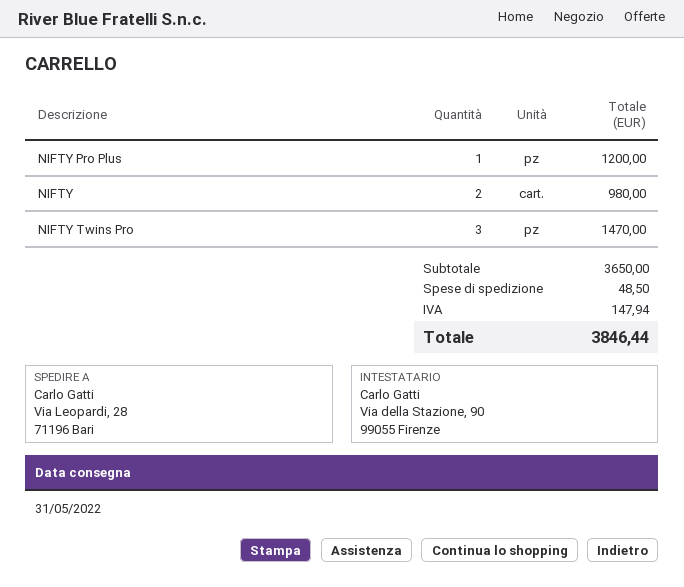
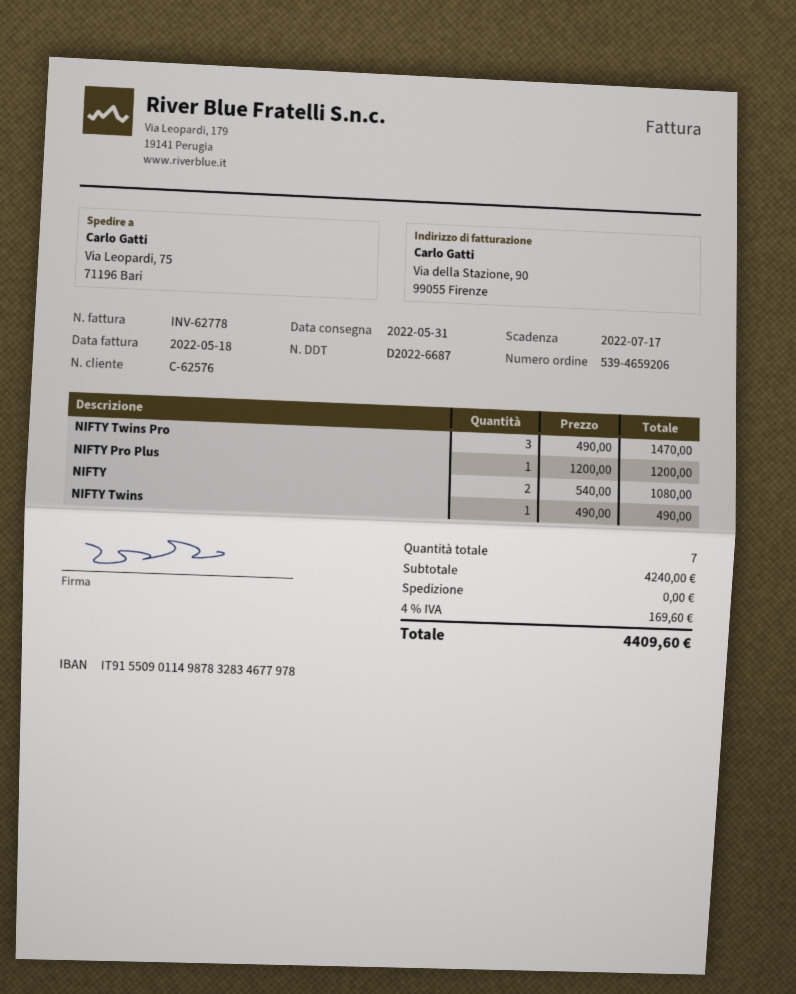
ship to: Via Leopardi, 28, 71196 Bari -> Via Leopardi, 75, 71196 Bari
NIFTY: 2 for 980.00 -> 2 for 1080.00
NIFTY Twins: none -> 1 for 490.00
subtotal: 3650.00 -> 4240.00
shipping: 48.50 -> 0.00
tax: 147.94 -> 169.60
total: 3846.44 -> 4409.60

